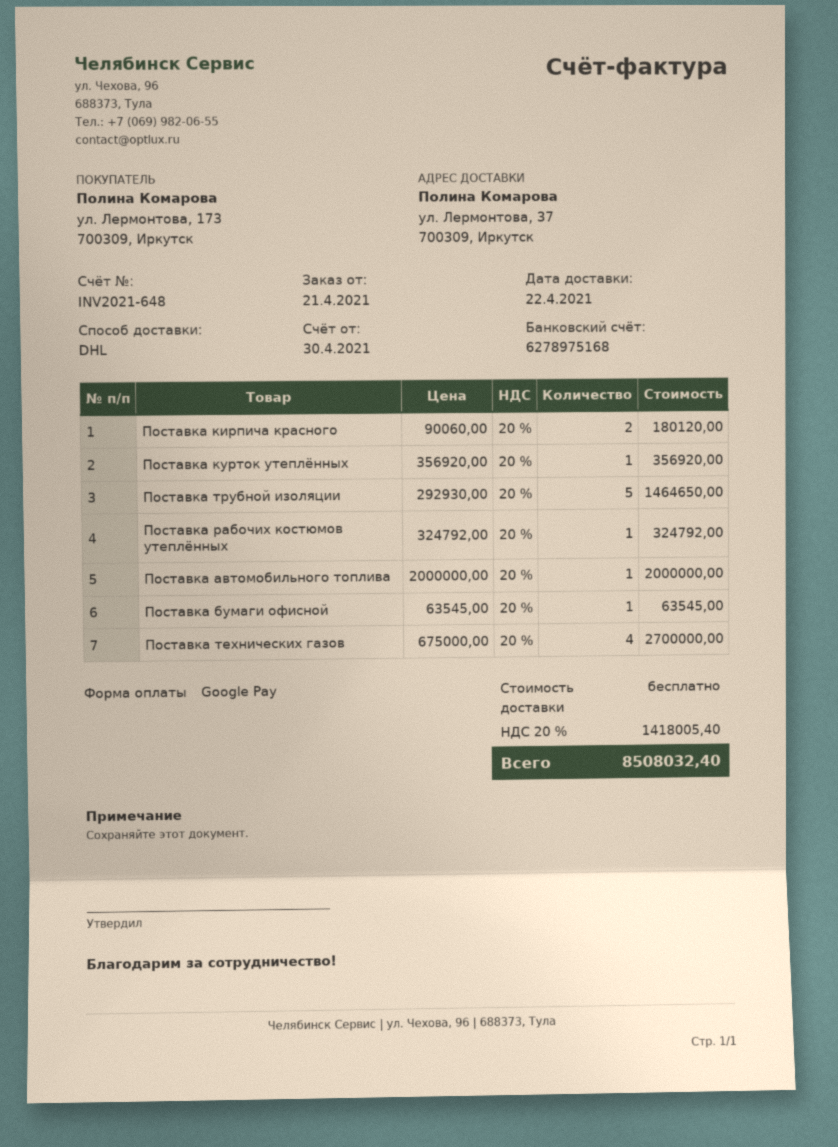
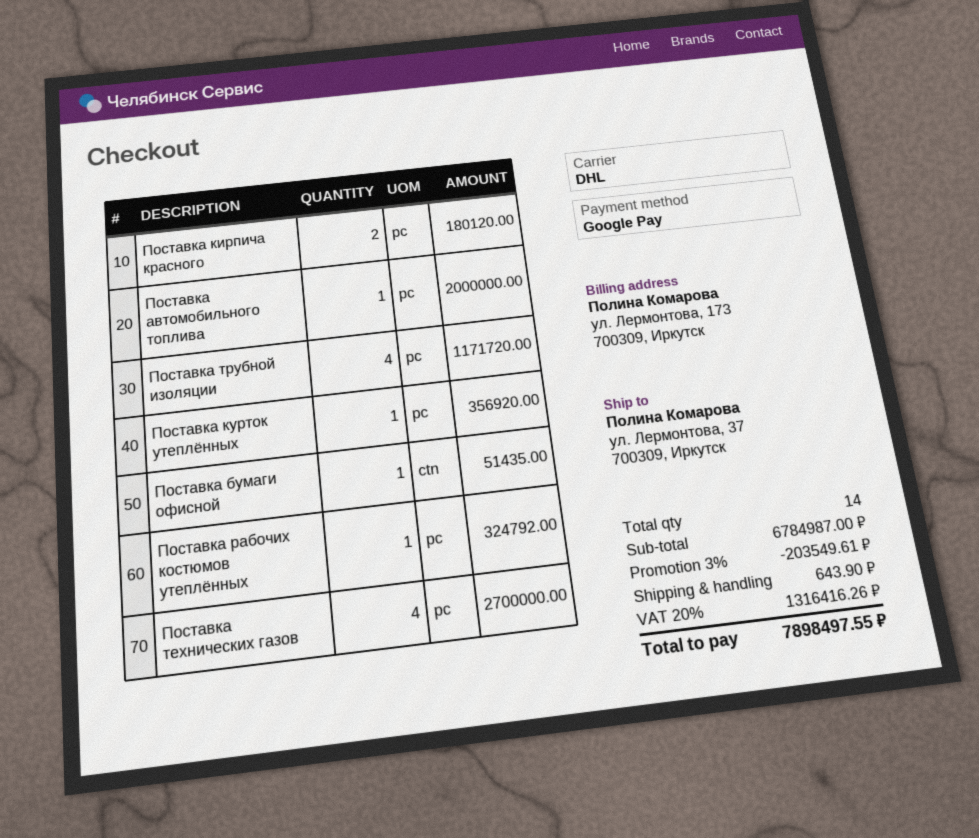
Поставка трубной изоляции: 5 for 1464650.00 -> 4 for 1171720.00
Поставка бумаги офисной: 1 for 63545.00 -> 1 for 51435.00
discount: none -> 3% = 203549.61
shipping: 0.00 -> 643.90
tax: 20% = 1418005.40 -> 20% = 1316416.26
total: 8508032.40 -> 7898497.55

